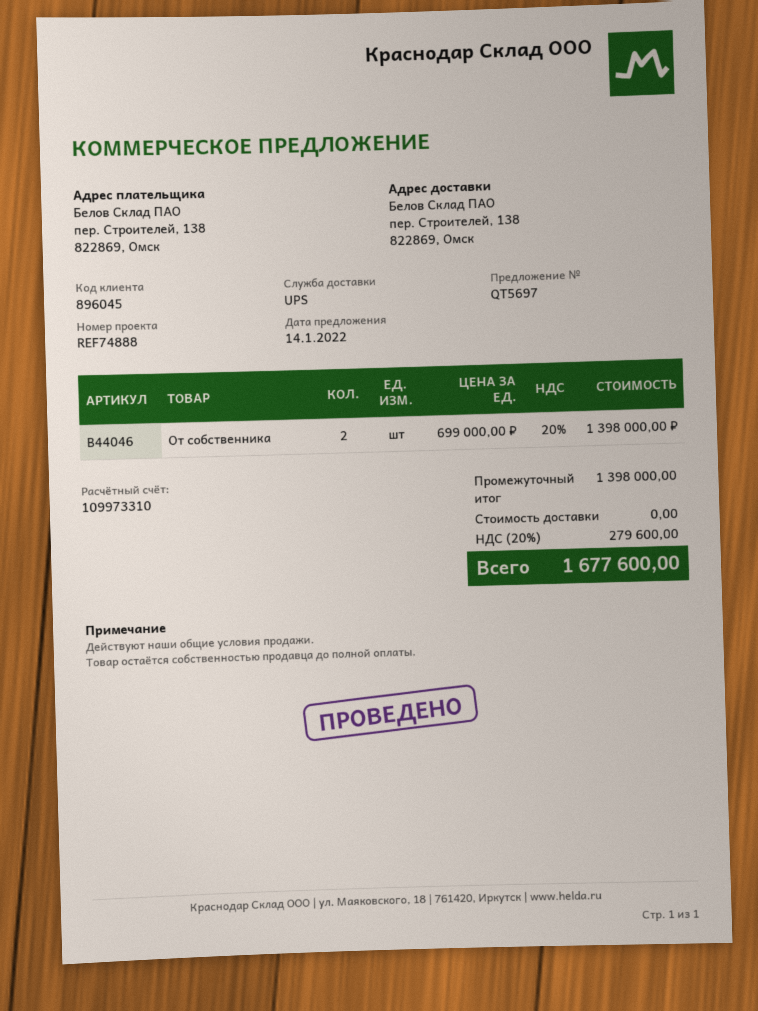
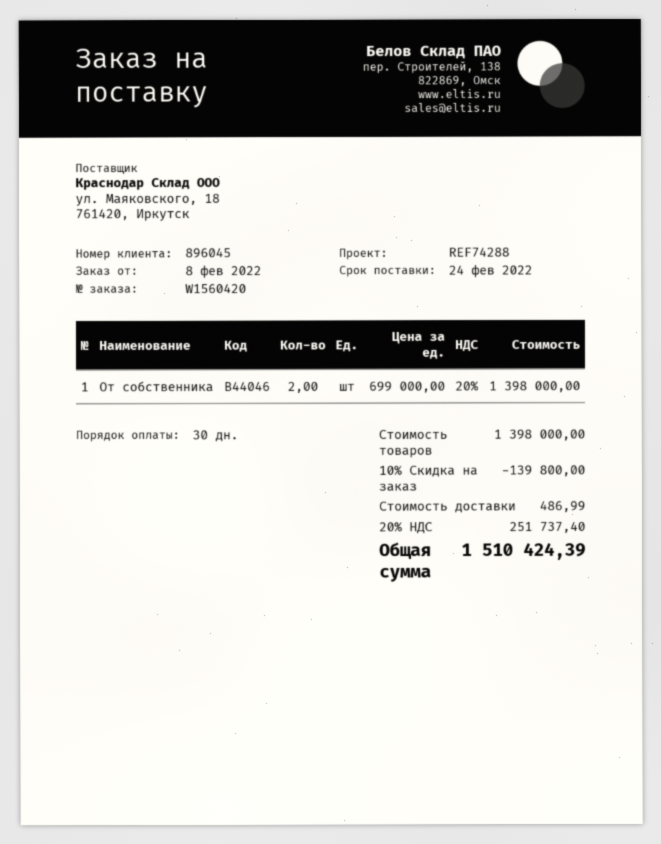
reference: REF74888 -> REF74288
discount: none -> 10% = 139800.00
shipping: 0.00 -> 486.99
tax: 20% = 279600.00 -> 20% = 251737.40
total: 1677600.00 -> 1510424.39

